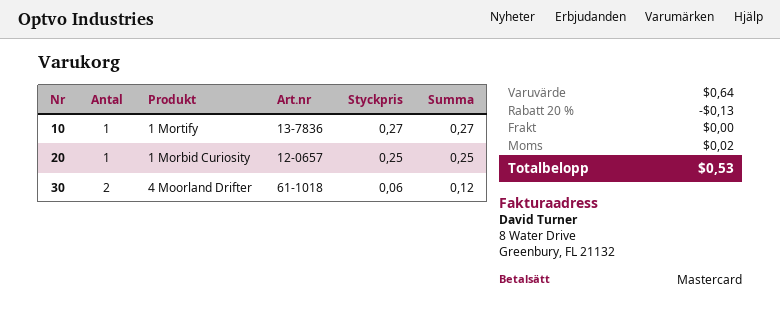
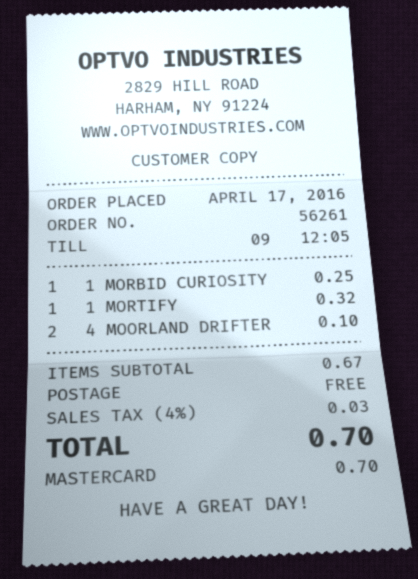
1 Mortify: 1 for 0.27 -> 1 for 0.32
4 Moorland Drifter: 2 for 0.12 -> 2 for 0.10
subtotal: 0.64 -> 0.67
discount: 20% = 0.13 -> none
tax: 0.02 -> 0.03
total: 0.53 -> 0.70

